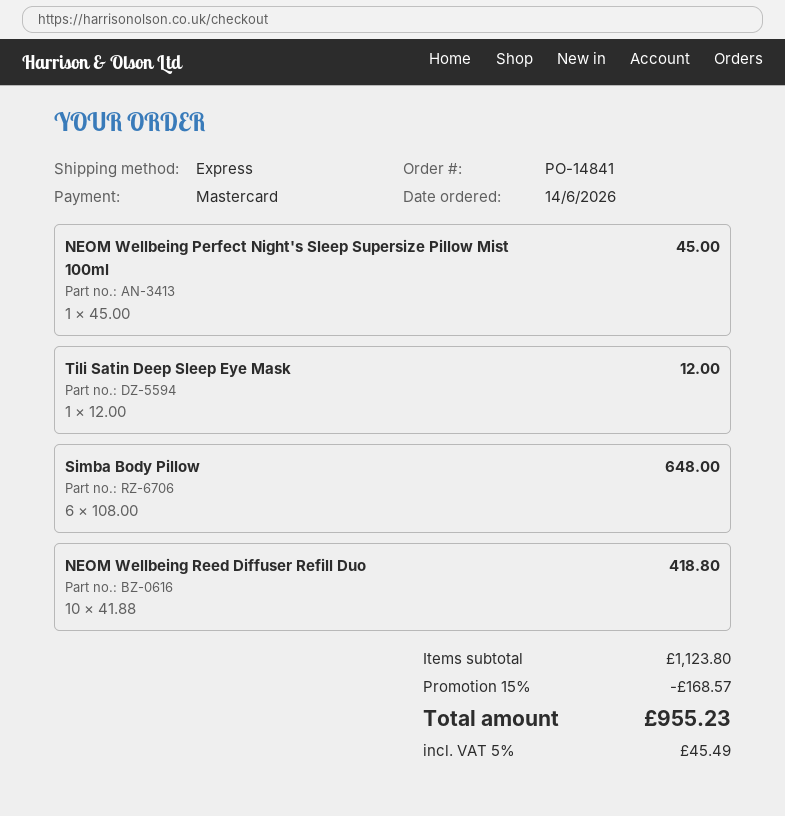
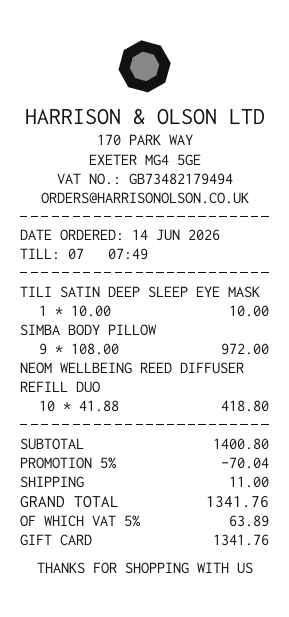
payment method: Mastercard -> gift card
NEOM Wellbeing Perfect Night's Sleep Supersize Pillow Mist 100ml: 1 x 45.00 = 45.00 -> none
Tili Satin Deep Sleep Eye Mask: 1 x 12.00 = 12.00 -> 1 x 10.00 = 10.00
Simba Body Pillow: 6 x 108.00 = 648.00 -> 9 x 108.00 = 972.00
subtotal: 1123.80 -> 1400.80
discount: 15% = 168.57 -> 5% = 70.04
shipping: none -> 11.00
tax: 5% = 45.49 -> 5% = 63.89
total: 955.23 -> 1341.76

